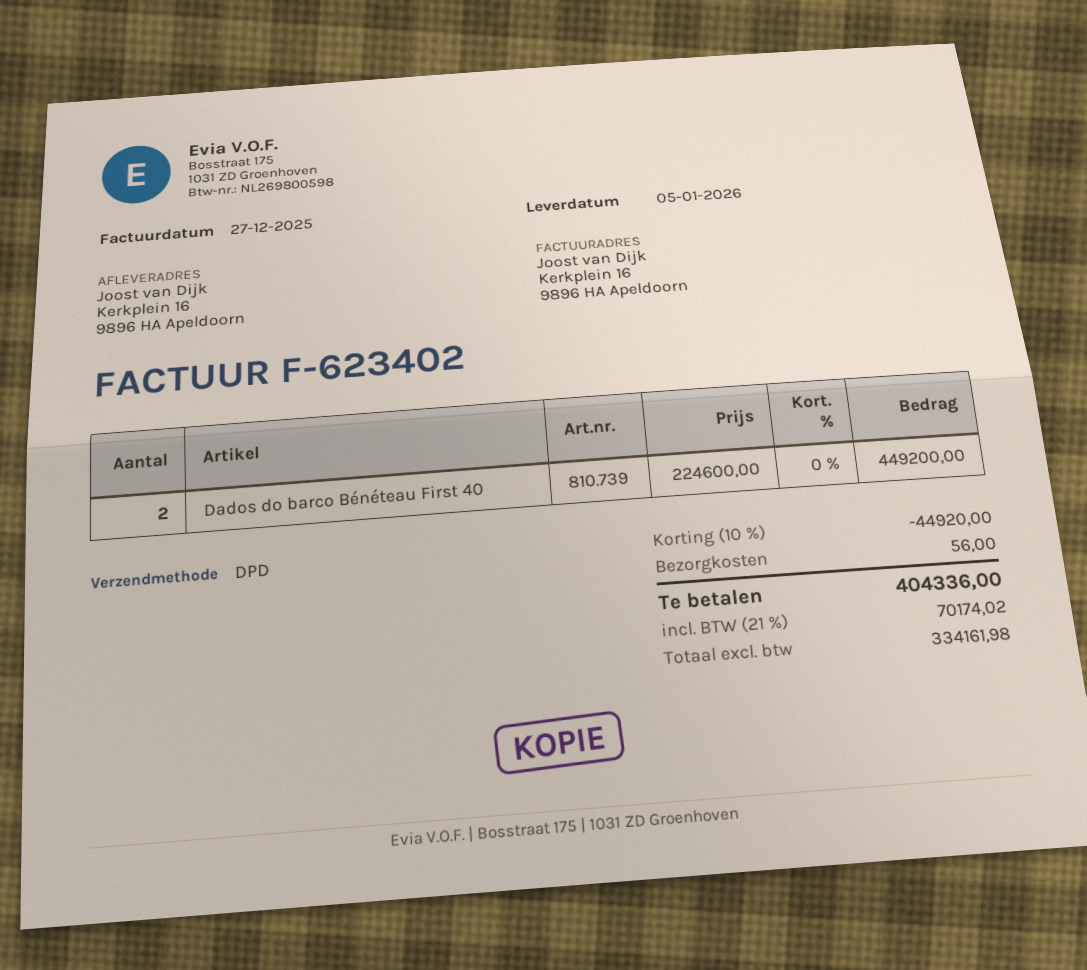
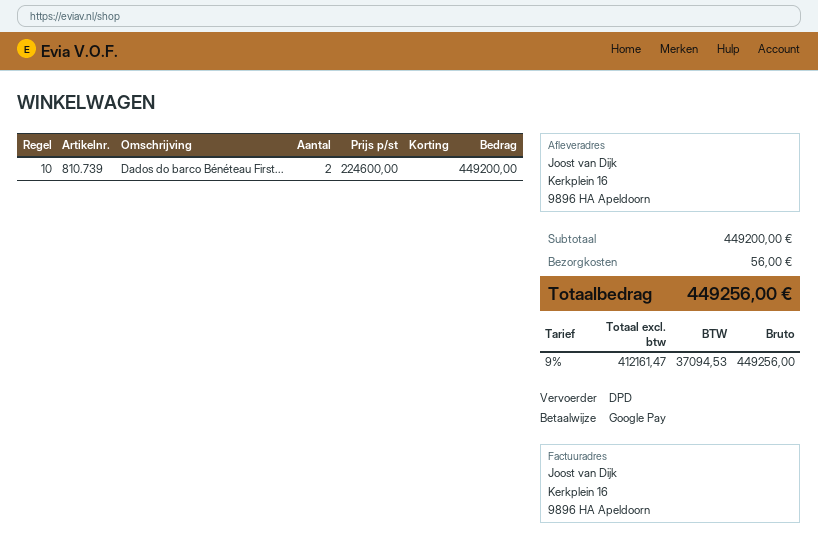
discount: 10% = 44920.00 -> none
net: 334161.98 -> 412161.47
tax: 21% = 70174.02 -> 9% = 37094.53
total: 404336.00 -> 449256.00

